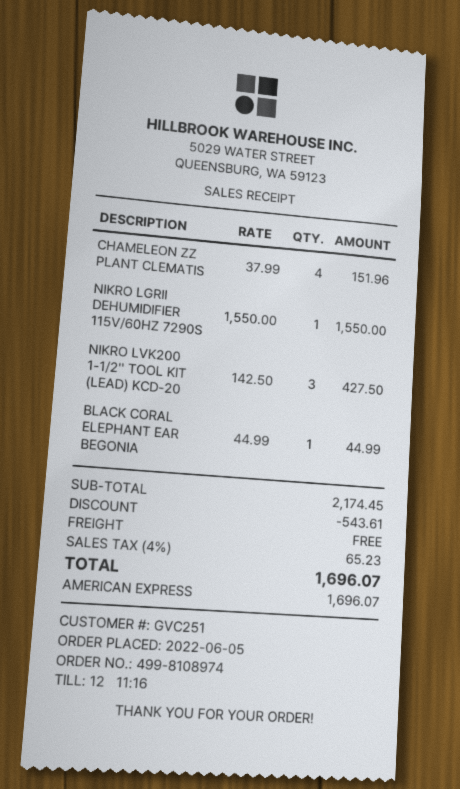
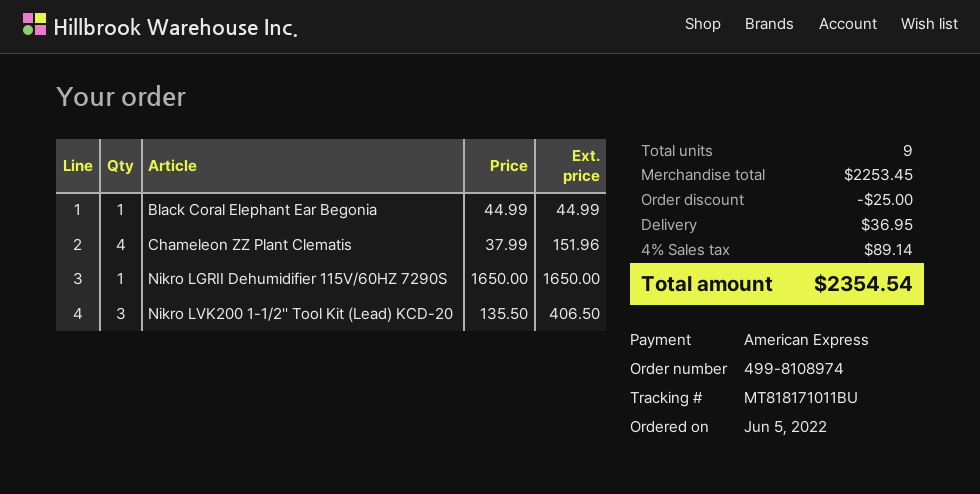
NIKRO LGRII DEHUMIDIFIER 115V/60HZ 7290S: 1 x 1550.00 = 1550.00 -> 1 x 1650.00 = 1650.00
NIKRO LVK200 1-1/2'' TOOL KIT (LEAD) KCD-20: 3 x 142.50 = 427.50 -> 3 x 135.50 = 406.50
subtotal: 2174.45 -> 2253.45
discount: 543.61 -> 25.00
shipping: 0.00 -> 36.95
tax: 4% = 65.23 -> 4% = 89.14
total: 1696.07 -> 2354.54

